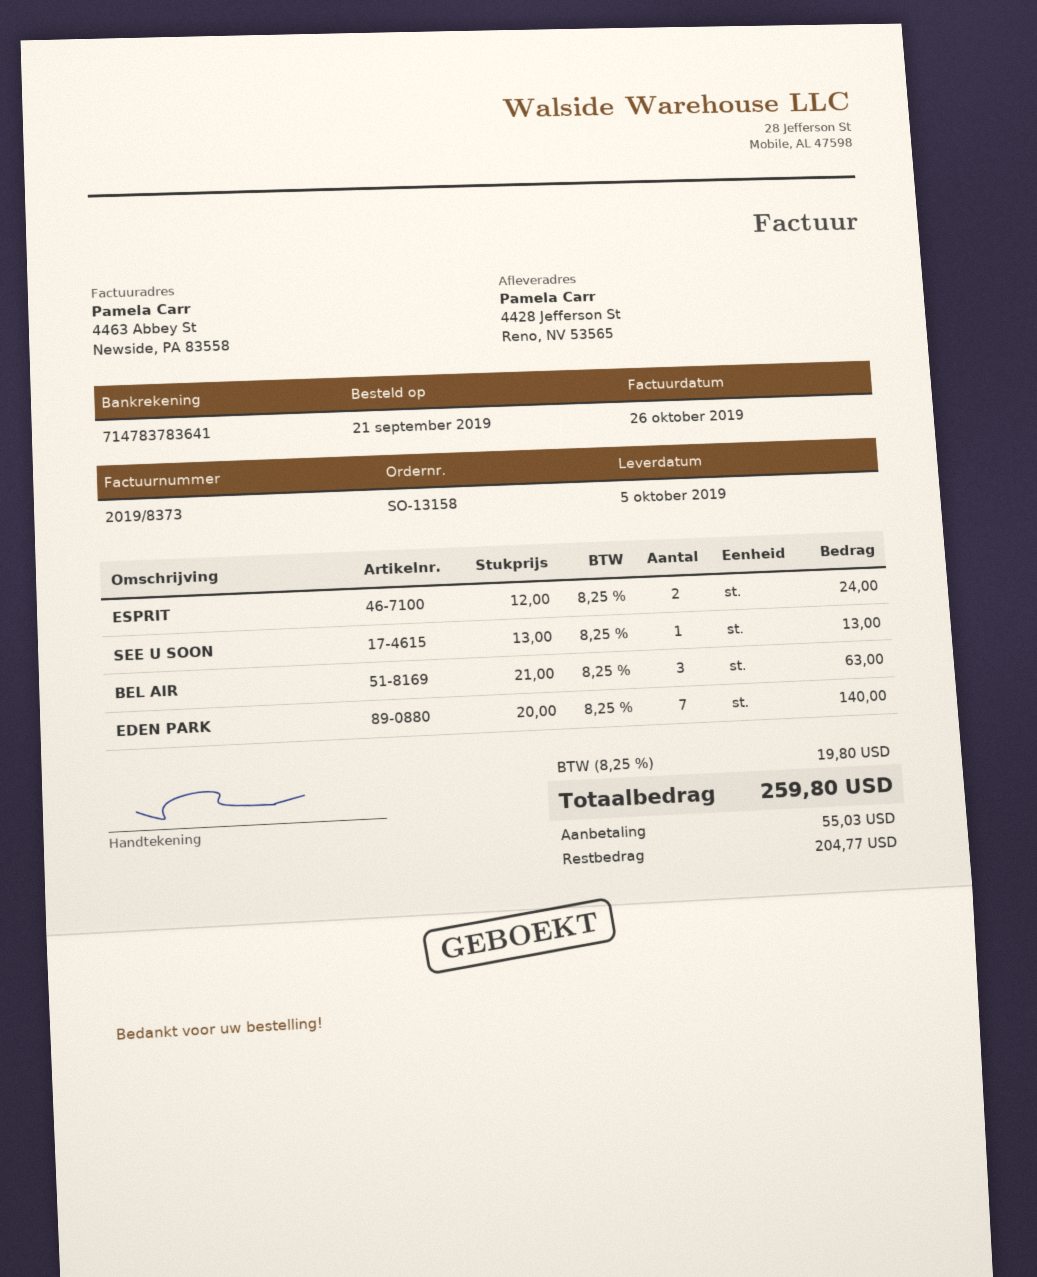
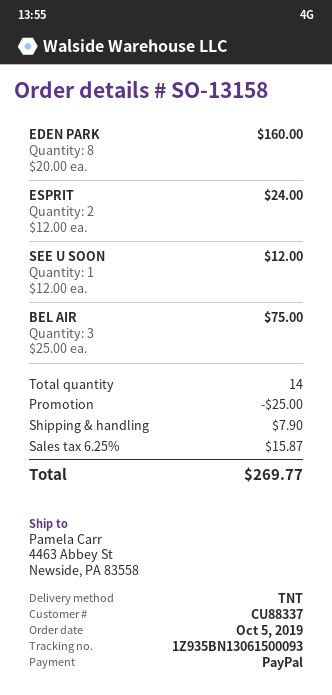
order date: 2019-09-21 -> 2019-10-05
ship to: 4428 Jefferson St, Reno, NV 53565 -> 4463 Abbey St, Newside, PA 83558
SEE U SOON: 1 x 13.00 = 13.00 -> 1 x 12.00 = 12.00
BEL AIR: 3 x 21.00 = 63.00 -> 3 x 25.00 = 75.00
EDEN PARK: 7 x 20.00 = 140.00 -> 8 x 20.00 = 160.00
discount: none -> 25.00
shipping: none -> 7.90
tax: 8.25% = 19.80 -> 6.25% = 15.87
total: 259.80 -> 269.77

